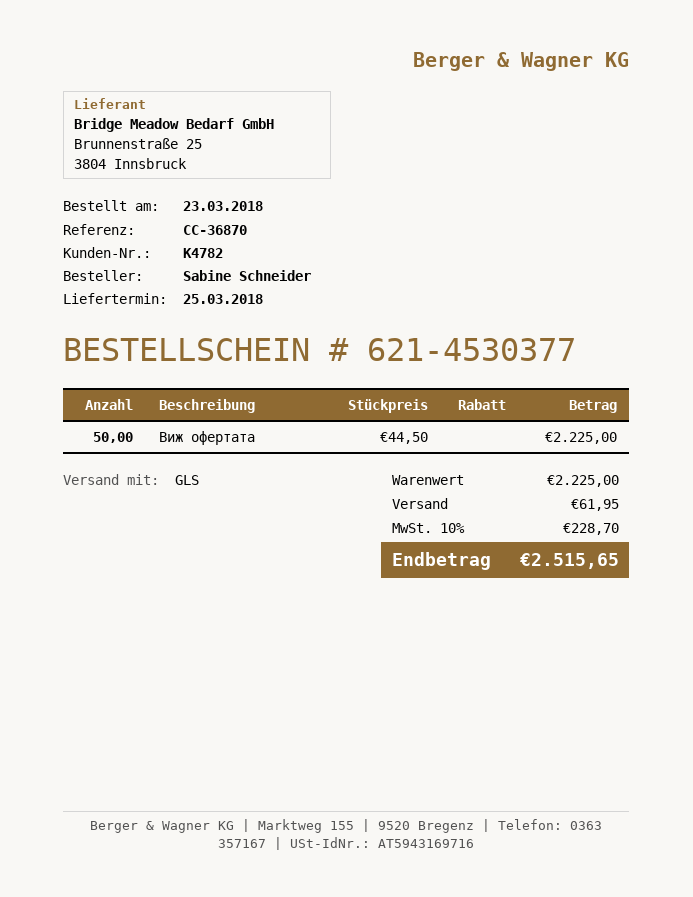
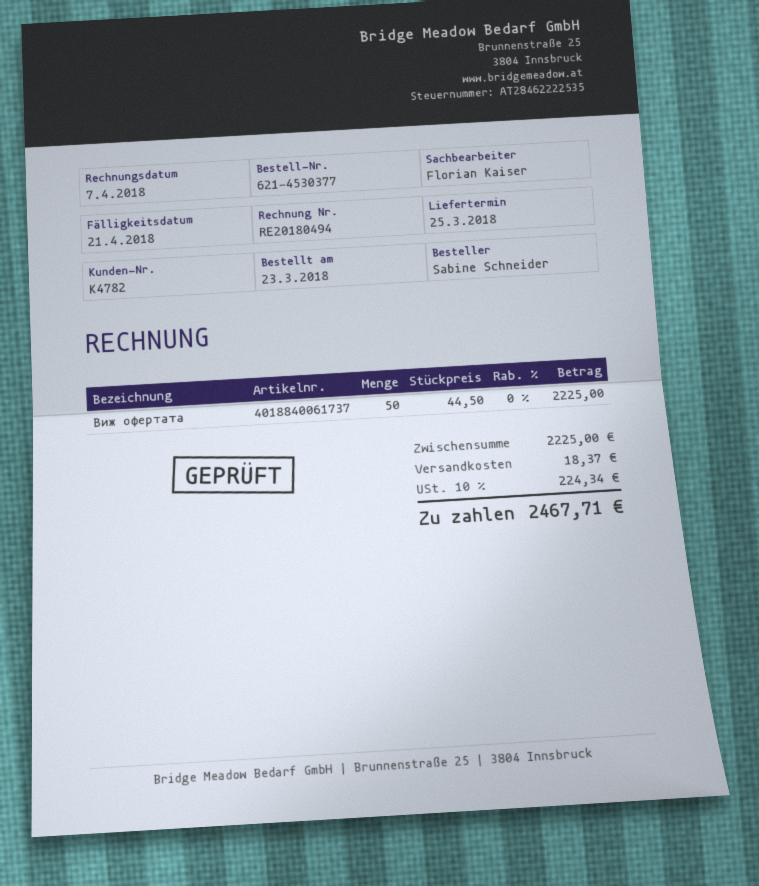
shipping: 61.95 -> 18.37
tax: 10% = 228.70 -> 10% = 224.34
total: 2515.65 -> 2467.71

